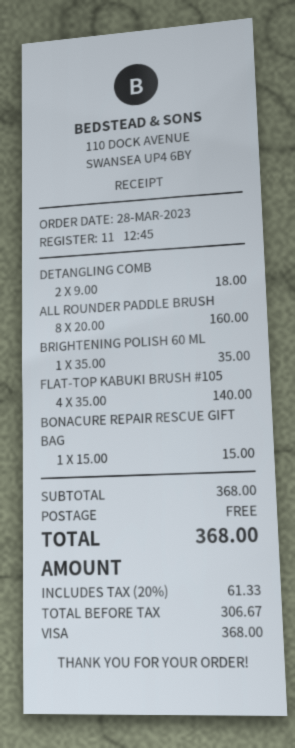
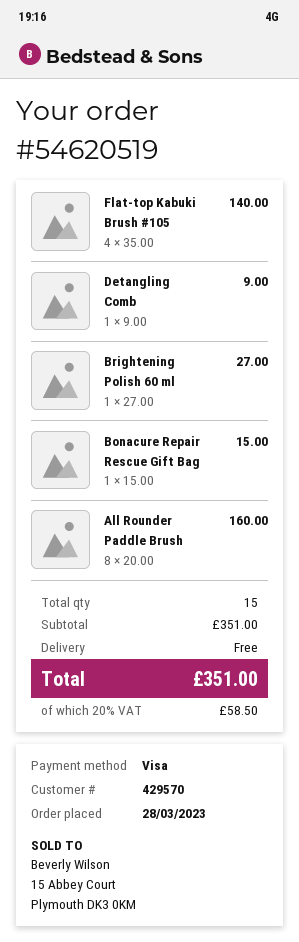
DETANGLING COMB: 2 x 9.00 = 18.00 -> 1 x 9.00 = 9.00
BRIGHTENING POLISH 60 ML: 1 x 35.00 = 35.00 -> 1 x 27.00 = 27.00
subtotal: 368.00 -> 351.00
tax: 20% = 61.33 -> 20% = 58.50
total: 368.00 -> 351.00

